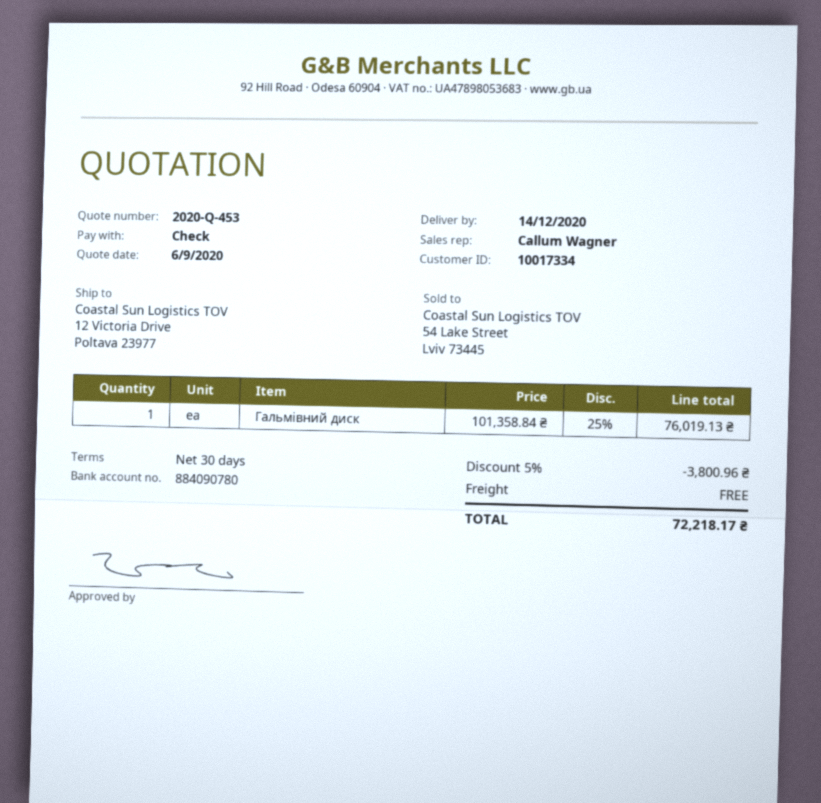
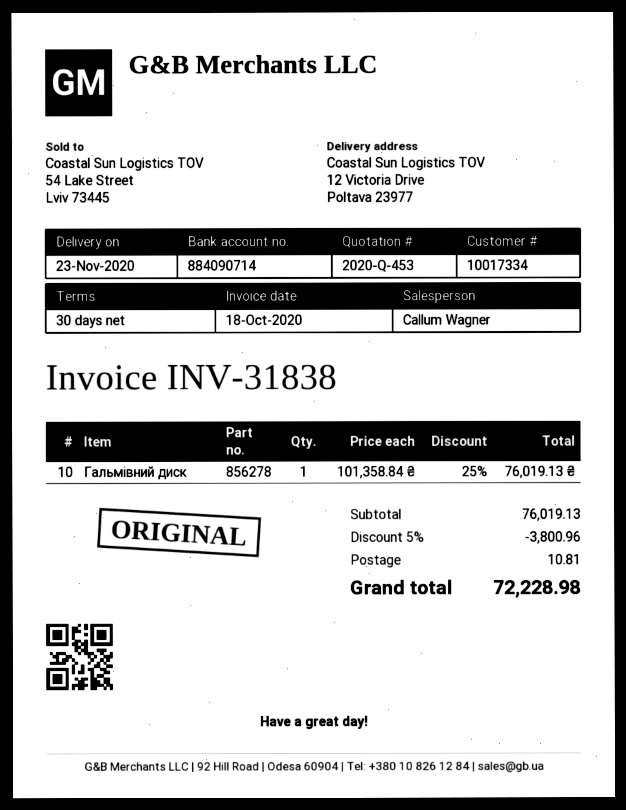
delivery date: 2020-12-14 -> 2020-11-23
bank account: 884090780 -> 884090714
shipping: 0.00 -> 10.81
total: 72218.17 -> 72228.98

